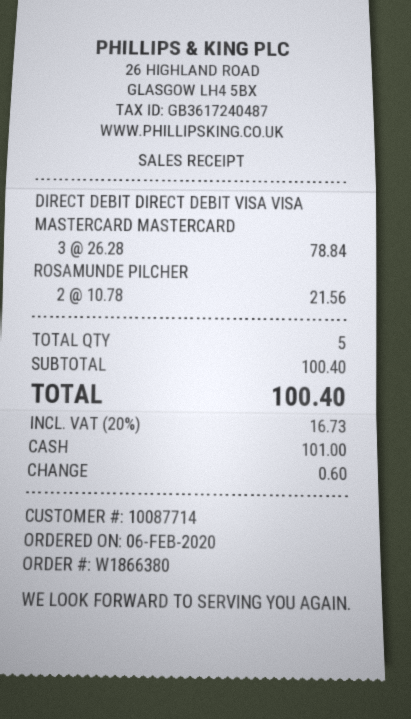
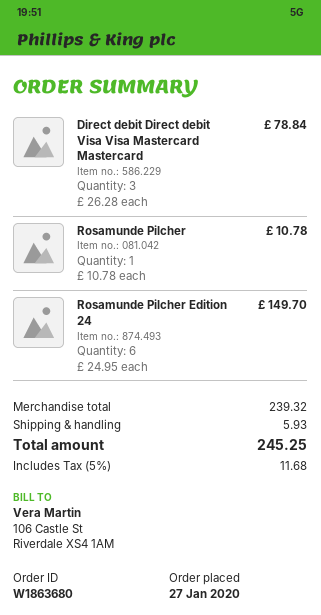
order number: W1866380 -> W1863680
order date: 2020-02-06 -> 2020-01-27
ROSAMUNDE PILCHER: 2 x 10.78 = 21.56 -> 1 x 10.78 = 10.78
Rosamunde Pilcher Edition 24: none -> 6 x 24.95 = 149.70
subtotal: 100.40 -> 239.32
shipping: none -> 5.93
tax: 20% = 16.73 -> 5% = 11.68
total: 100.40 -> 245.25

